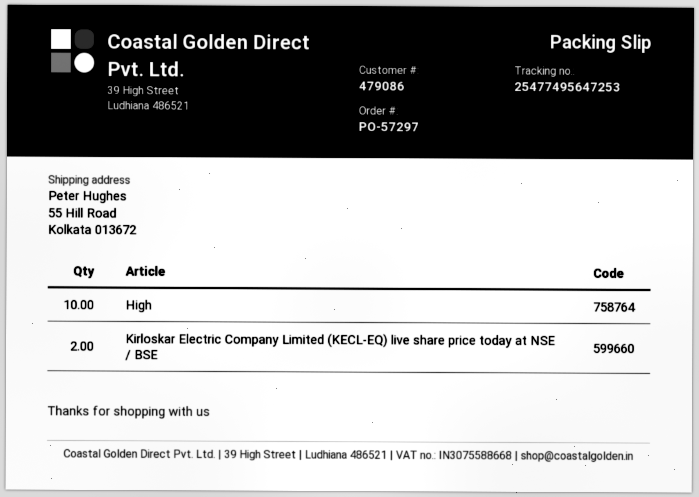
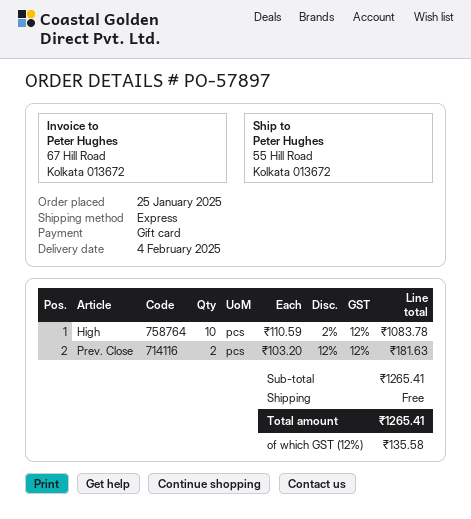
order number: PO-57297 -> PO-57897
Kirloskar Electric Company Limited (KECL-EQ) live share price today at NSE / BSE: 2 -> none
Prev. Close: none -> 2

